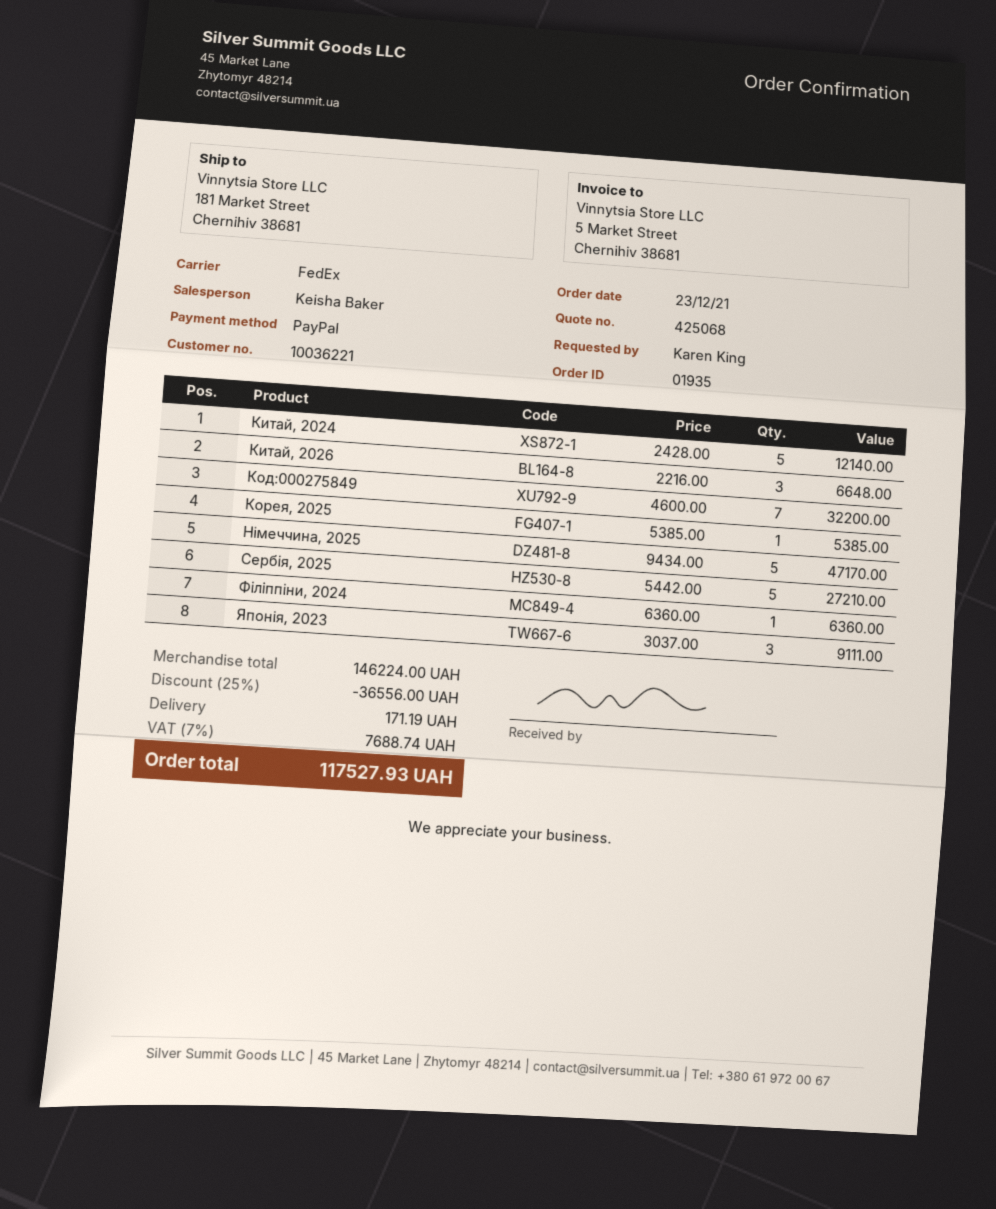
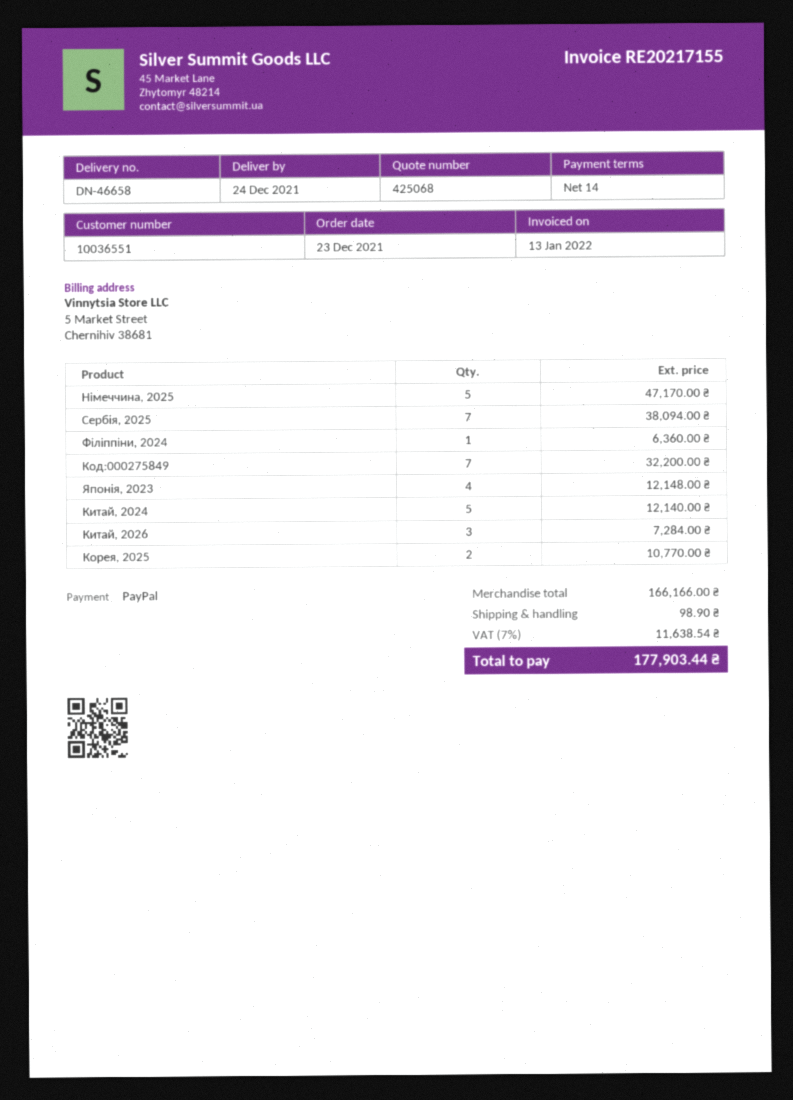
customer number: 10036221 -> 10036551
Китай, 2026: 3 for 6648.00 -> 3 for 7284.00
Корея, 2025: 1 for 5385.00 -> 2 for 10770.00
Сербія, 2025: 5 for 27210.00 -> 7 for 38094.00
Японія, 2023: 3 for 9111.00 -> 4 for 12148.00
subtotal: 146224.00 -> 166166.00
discount: 25% = 36556.00 -> none
shipping: 171.19 -> 98.90
tax: 7% = 7688.74 -> 7% = 11638.54
total: 117527.93 -> 177903.44

